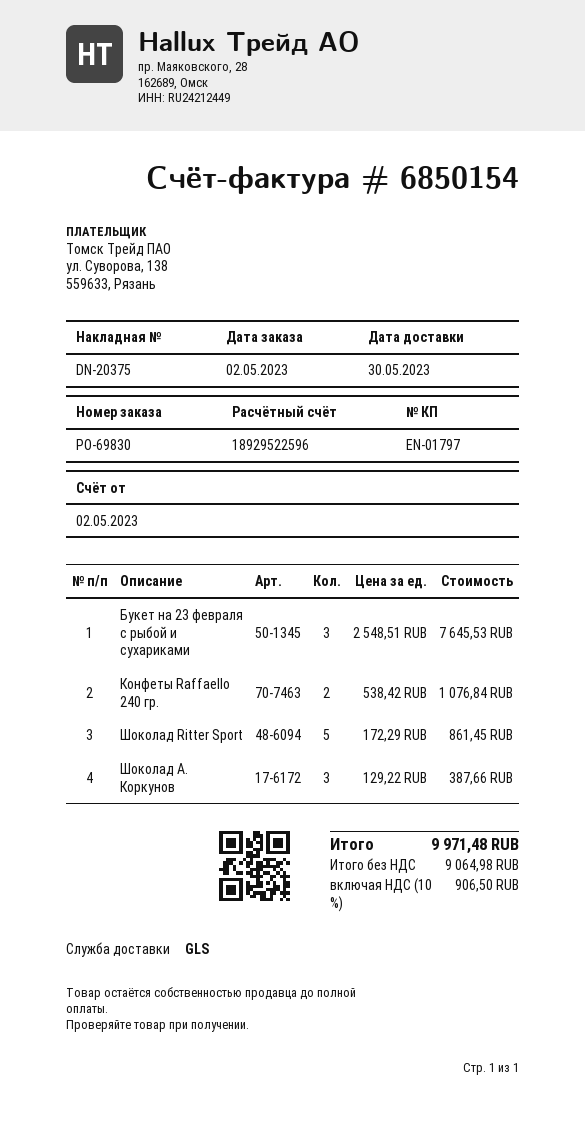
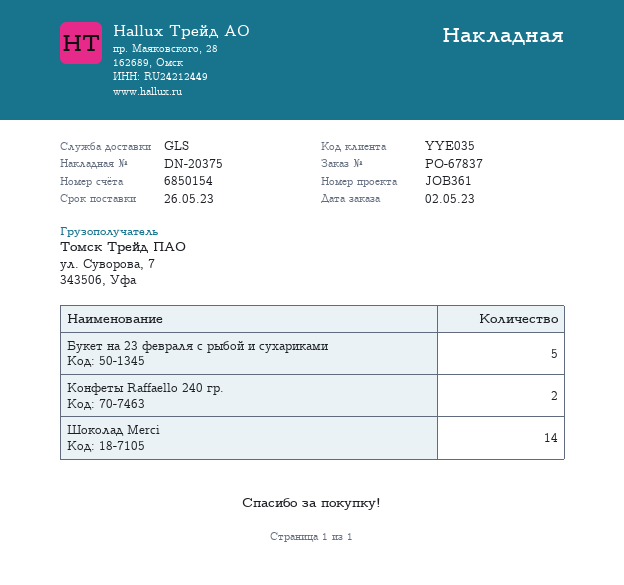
order number: PO-69830 -> PO-67837
delivery date: 2023-05-30 -> 2023-05-26
Букет на 23 февраля с рыбой и сухариками: 3 -> 5
Шоколад Ritter Sport: 5 -> none
Шоколад А. Коркунов: 3 -> none
Шоколад Merci: none -> 14

